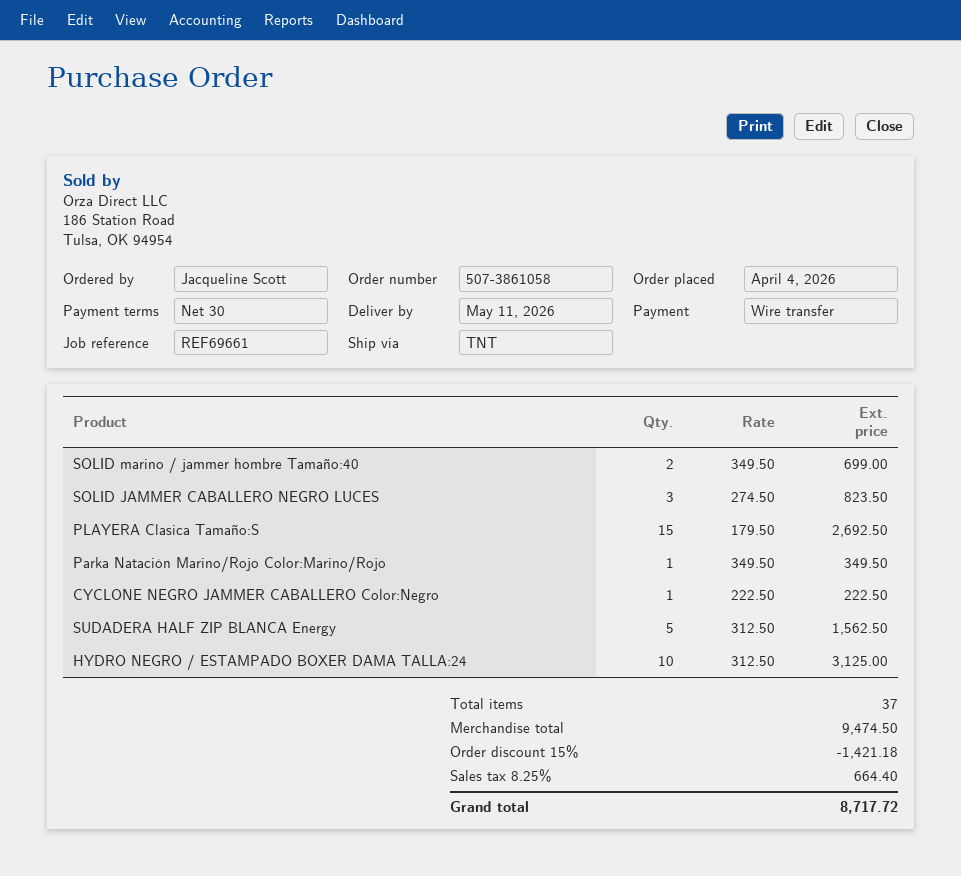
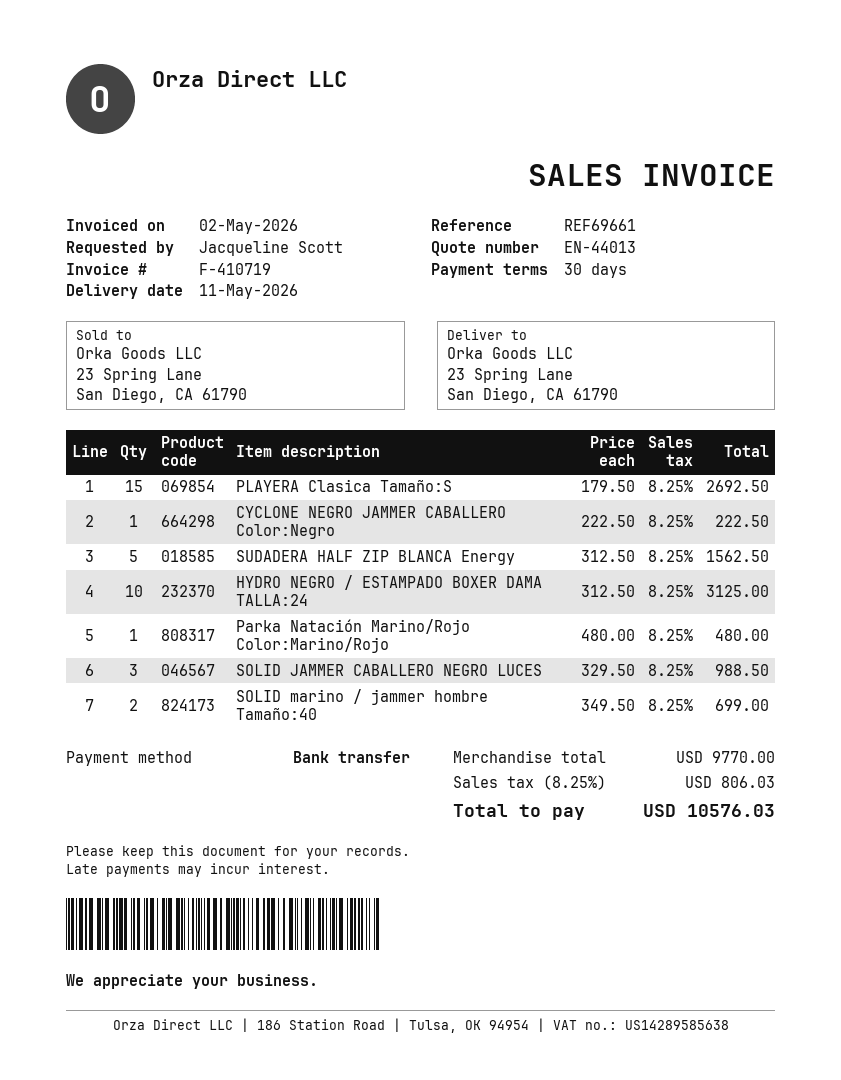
SOLID JAMMER CABALLERO NEGRO LUCES: 3 x 274.50 = 823.50 -> 3 x 329.50 = 988.50
Parka Natación Marino/Rojo Color:Marino/Rojo: 1 x 349.50 = 349.50 -> 1 x 480.00 = 480.00
subtotal: 9474.50 -> 9770.00
discount: 15% = 1421.18 -> none
tax: 8.25% = 664.40 -> 8.25% = 806.03
total: 8717.72 -> 10576.03

